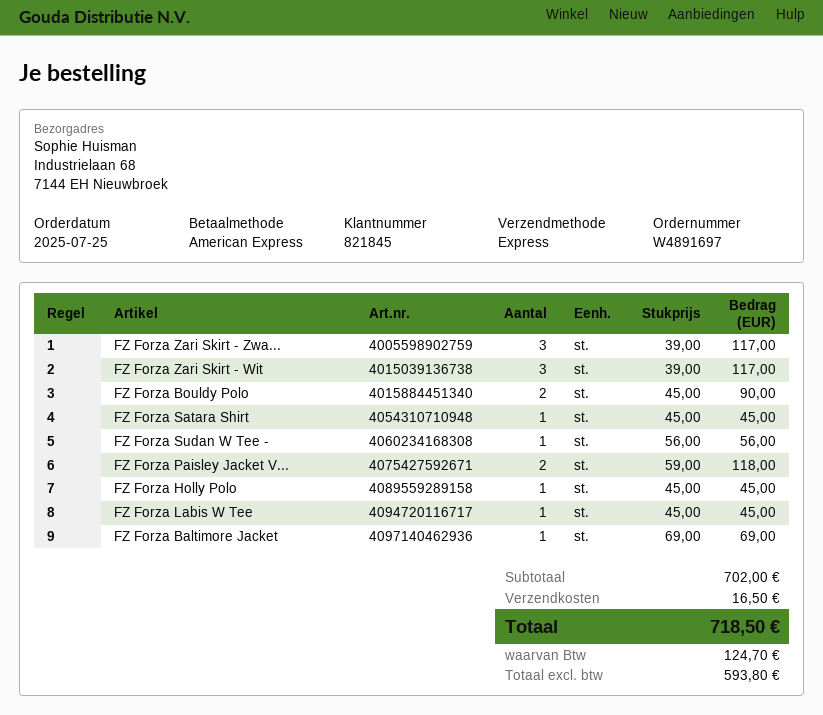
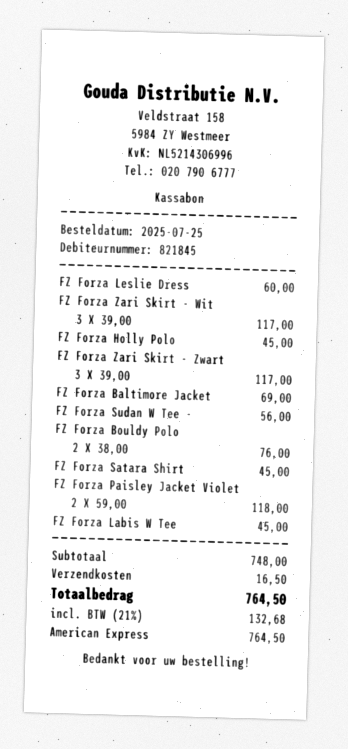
FZ Forza Bouldy Polo: 2 x 45.00 = 90.00 -> 2 x 38.00 = 76.00
FZ Forza Leslie Dress: none -> 1 x 60.00 = 60.00
subtotal: 702.00 -> 748.00
tax: 124.70 -> 132.68
total: 718.50 -> 764.50

